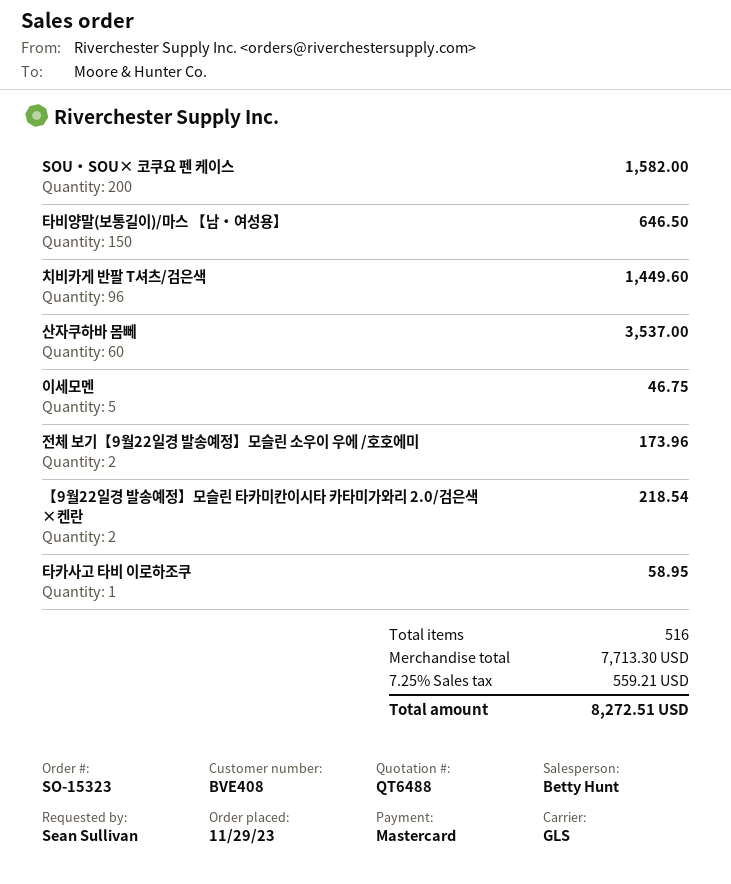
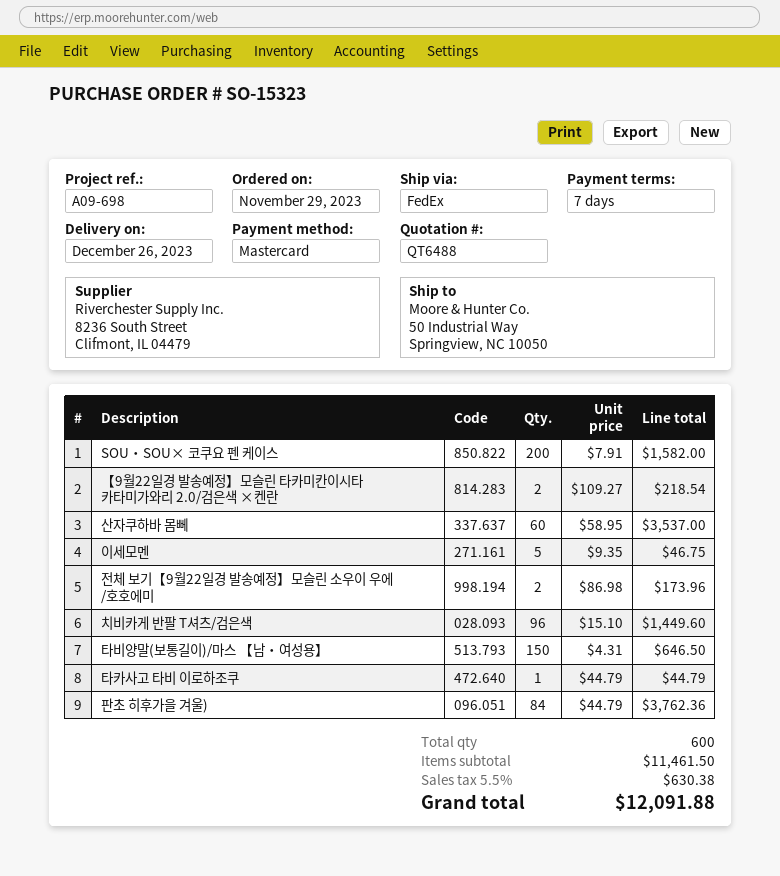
shipping method: GLS -> FedEx
타카사고 타비 이로하조쿠: 1 for 58.95 -> 1 for 44.79
판초 히후가을 겨울): none -> 84 for 3762.36
total quantity: 516 -> 600
subtotal: 7713.30 -> 11461.50
tax: 7.25% = 559.21 -> 5.5% = 630.38
total: 8272.51 -> 12091.88

